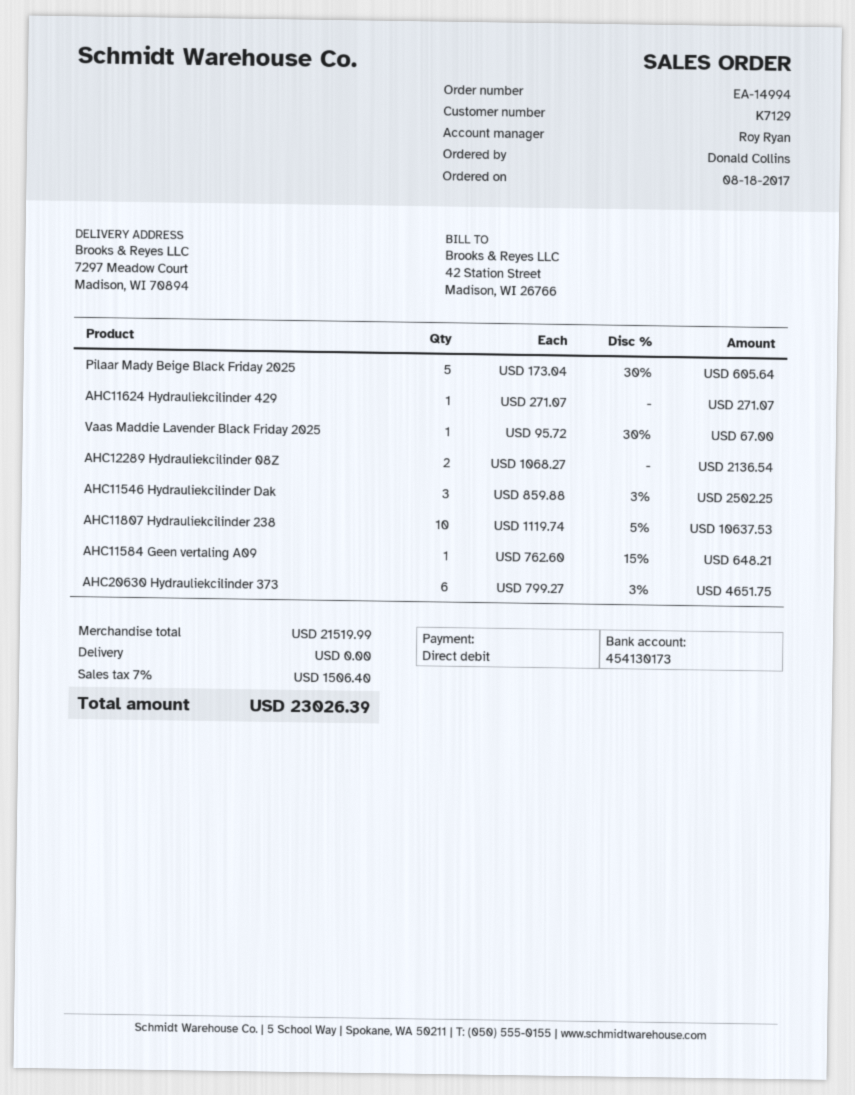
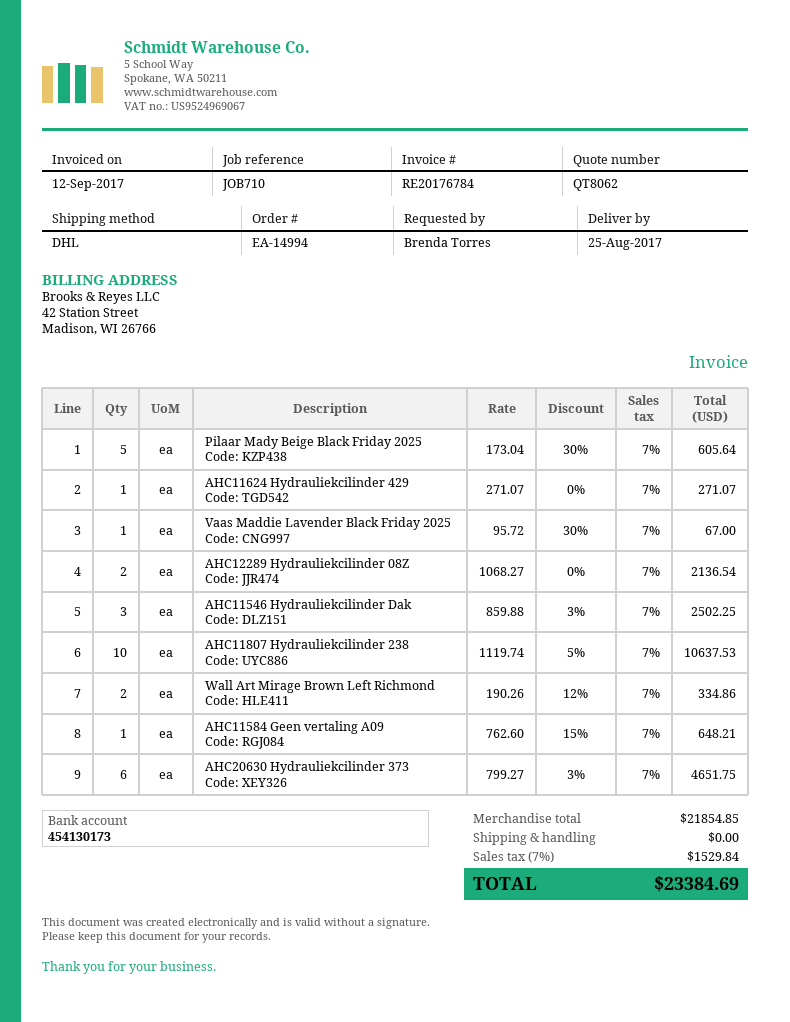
ordered by: Donald Collins -> Brenda Torres
Wall Art Mirage Brown Left Richmond: none -> 2 x 190.26 - 12% = 334.86
subtotal: 21519.99 -> 21854.85
tax: 7% = 1506.40 -> 7% = 1529.84
total: 23026.39 -> 23384.69

